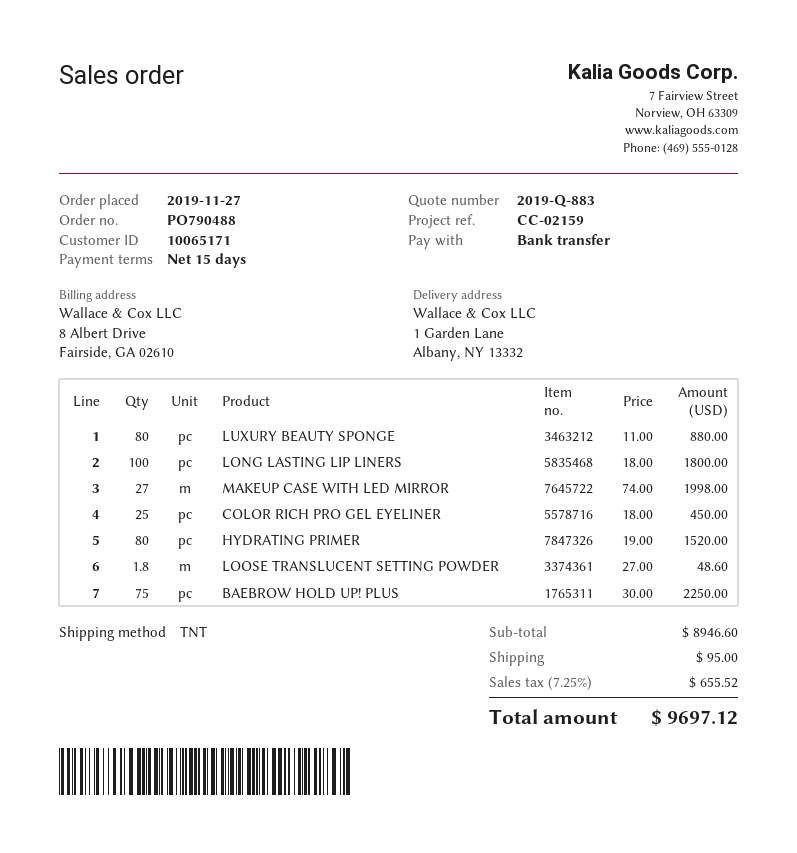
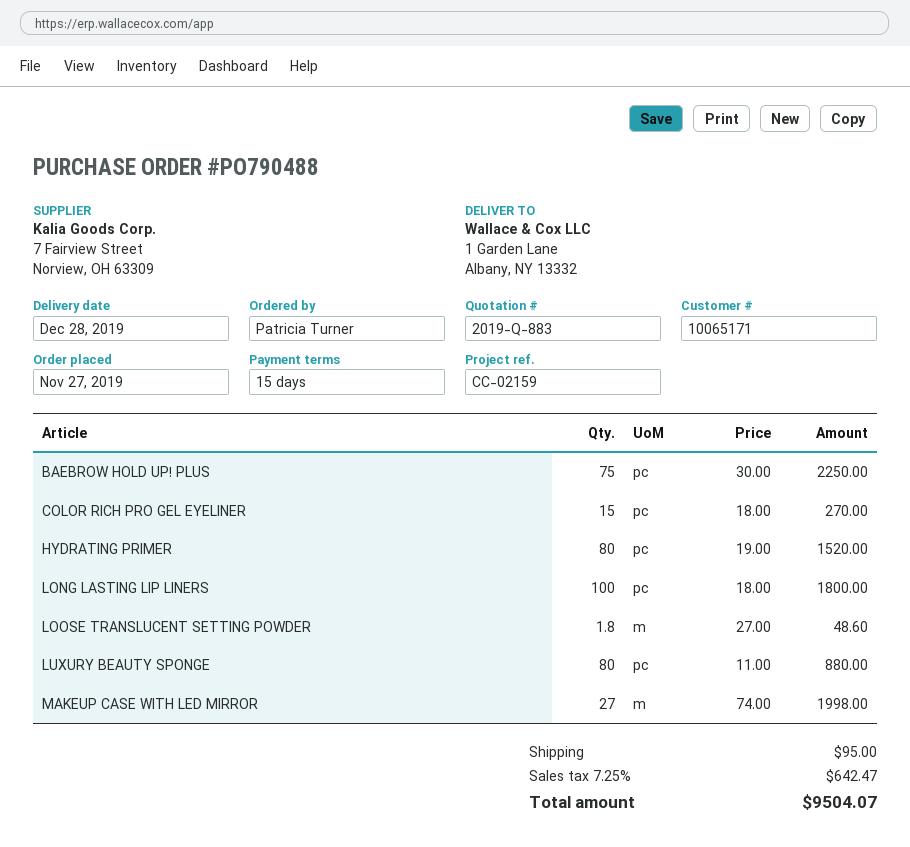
COLOR RICH PRO GEL EYELINER: 25 x 18.00 = 450.00 -> 15 x 18.00 = 270.00
tax: 7.25% = 655.52 -> 7.25% = 642.47
total: 9697.12 -> 9504.07

